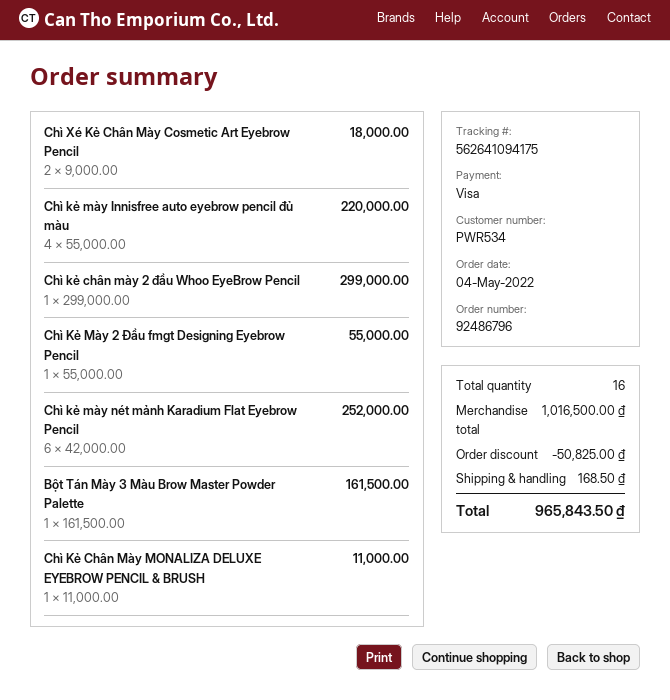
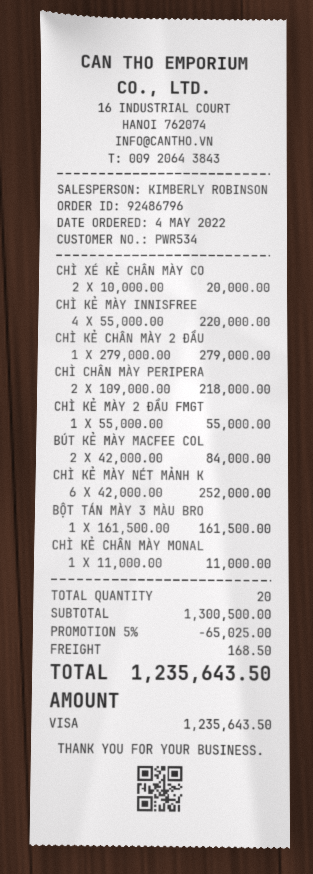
Chì Xé Kẻ Chân Mày Cosmetic Art Eyebrow Pencil: 2 x 9000.00 = 18000.00 -> 2 x 10000.00 = 20000.00
Chì kẻ chân mày 2 đầu Whoo EyeBrow Pencil: 1 x 299000.00 = 299000.00 -> 1 x 279000.00 = 279000.00
CHÌ CHÂN MÀY PERIPERA: none -> 2 x 109000.00 = 218000.00
BÚT KẺ MÀY MACFEE COL: none -> 2 x 42000.00 = 84000.00
total quantity: 16 -> 20
subtotal: 1016500.00 -> 1300500.00
discount: 50825.00 -> 65025.00
total: 965843.50 -> 1235643.50

